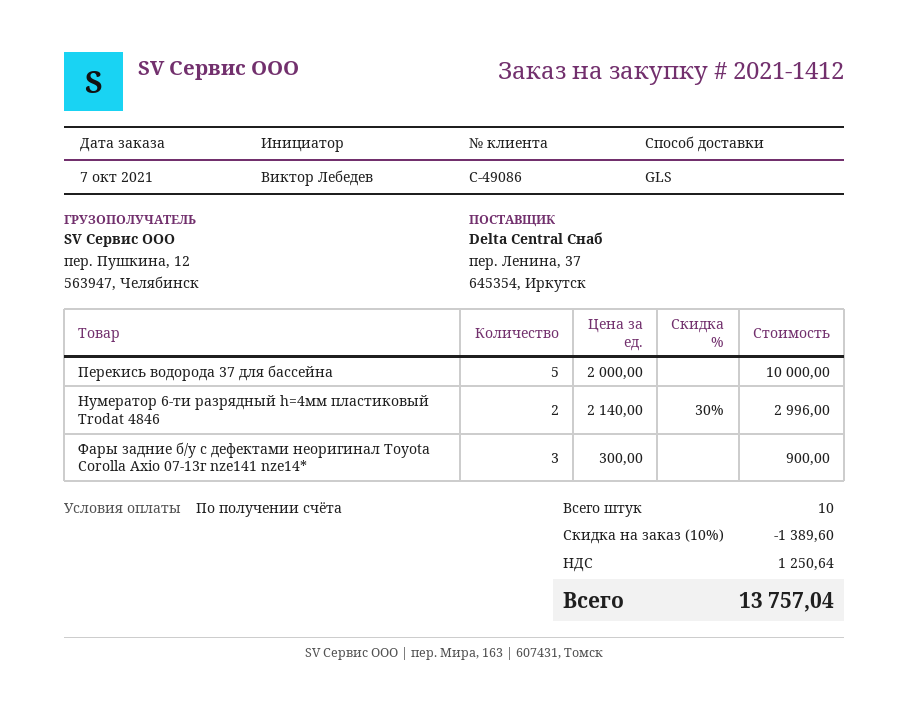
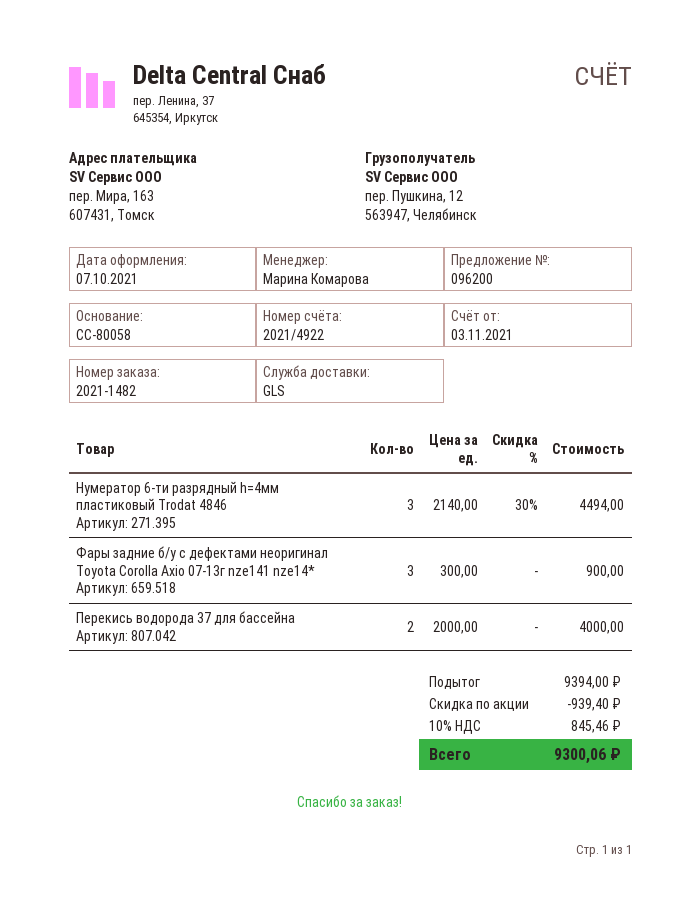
order number: 2021-1412 -> 2021-1482
Перекись водорода 37 для бассейна: 5 x 2000.00 = 10000.00 -> 2 x 2000.00 = 4000.00
Нумератор 6-ти разрядный h=4мм пластиковый Trodat 4846: 2 x 2140.00 - 30% = 2996.00 -> 3 x 2140.00 - 30% = 4494.00
discount: 1389.60 -> 939.40
tax: 1250.64 -> 845.46
total: 13757.04 -> 9300.06

